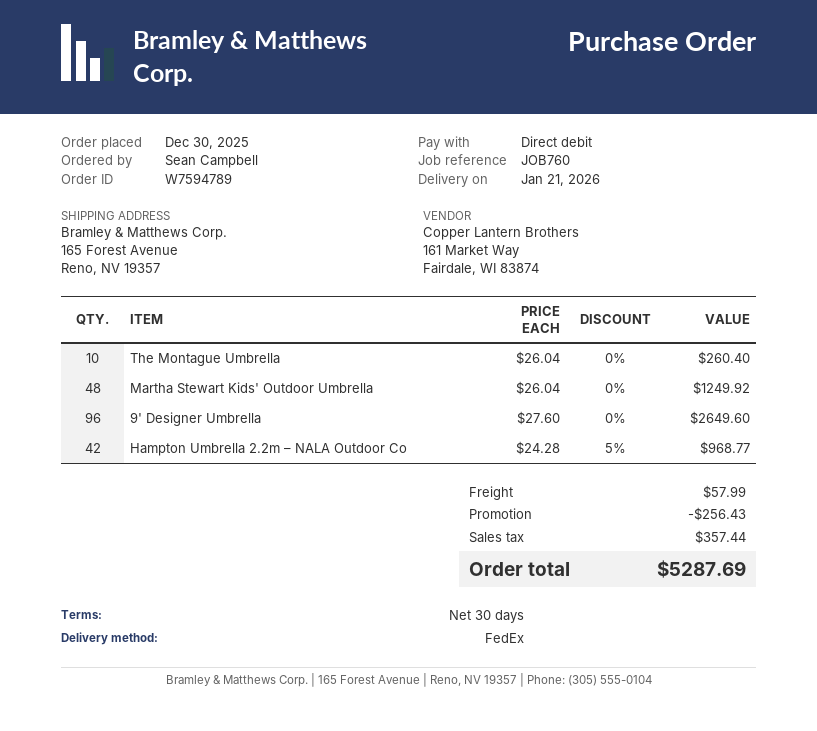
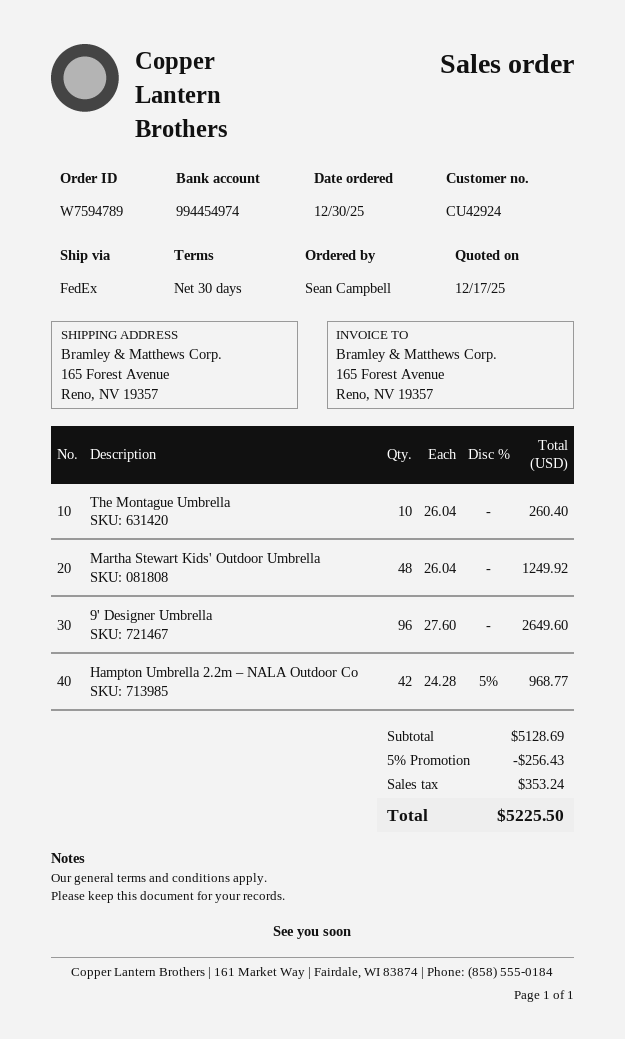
shipping: 57.99 -> none
tax: 357.44 -> 353.24
total: 5287.69 -> 5225.50

